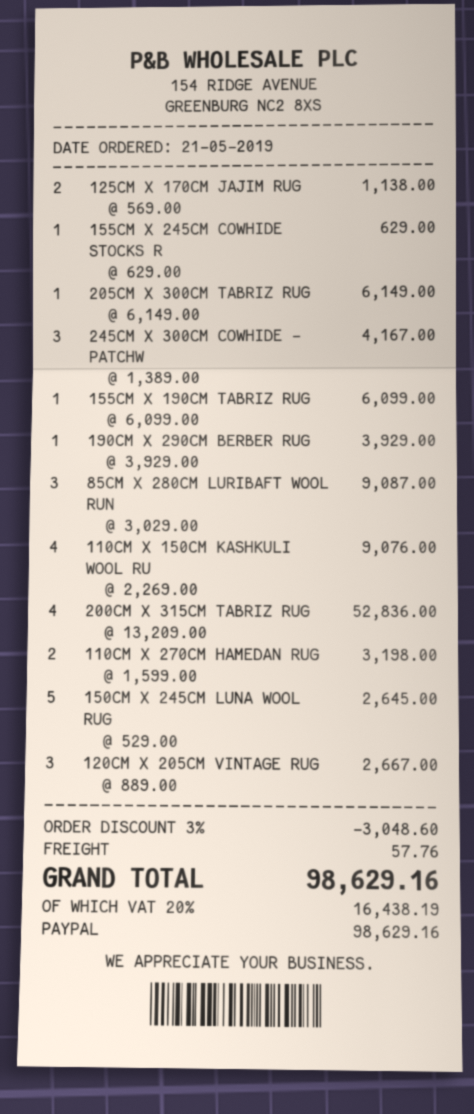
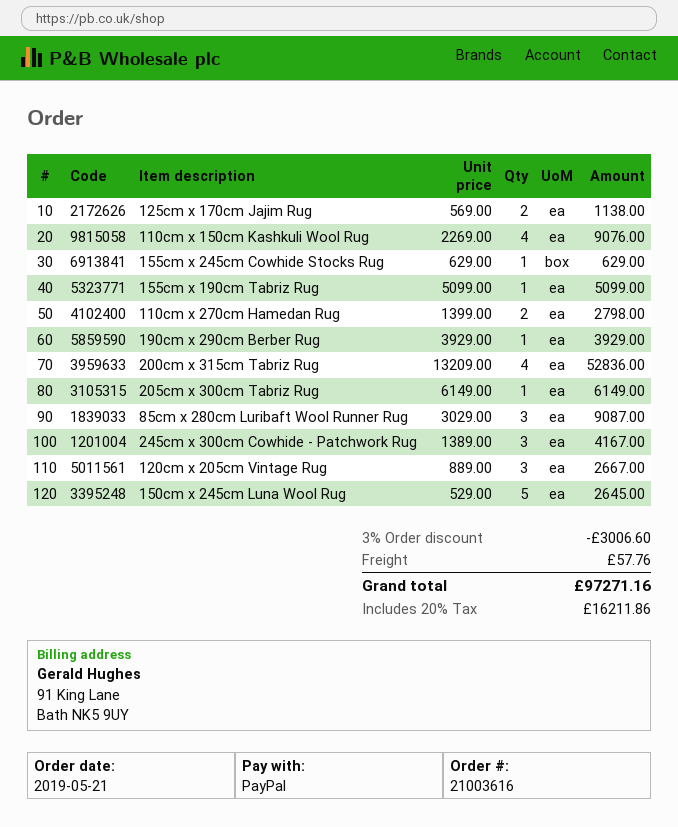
155CM X 190CM TABRIZ RUG: 1 x 6099.00 = 6099.00 -> 1 x 5099.00 = 5099.00
110CM X 270CM HAMEDAN RUG: 2 x 1599.00 = 3198.00 -> 2 x 1399.00 = 2798.00
discount: 3% = 3048.60 -> 3% = 3006.60
tax: 20% = 16438.19 -> 20% = 16211.86
total: 98629.16 -> 97271.16

